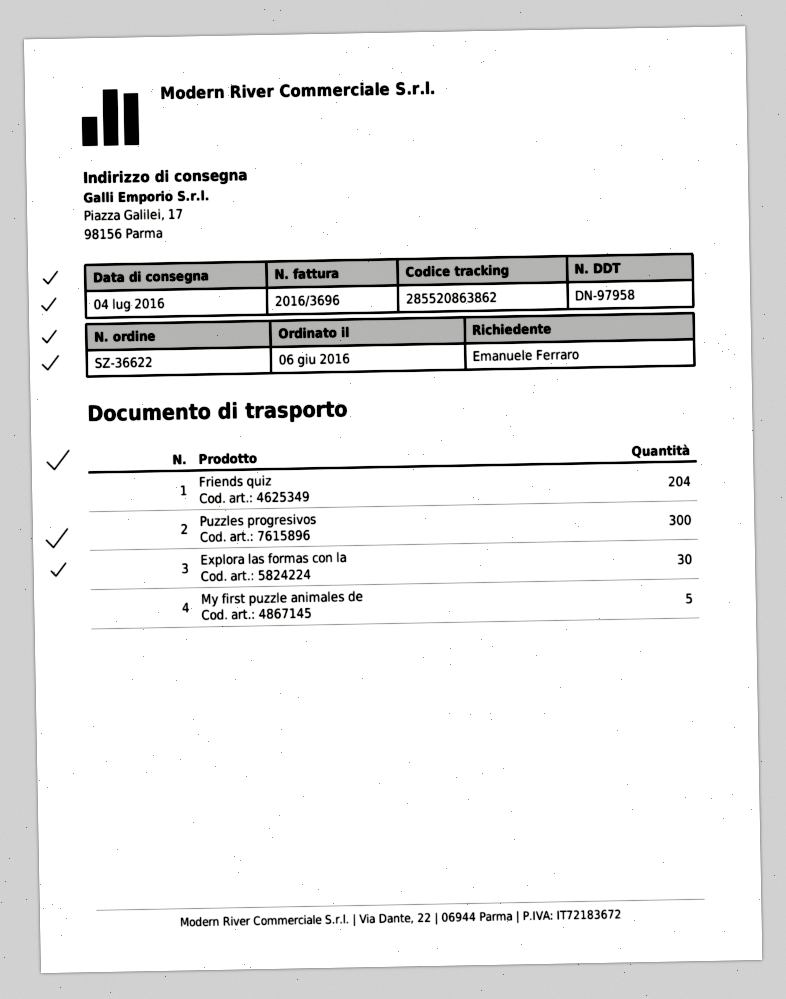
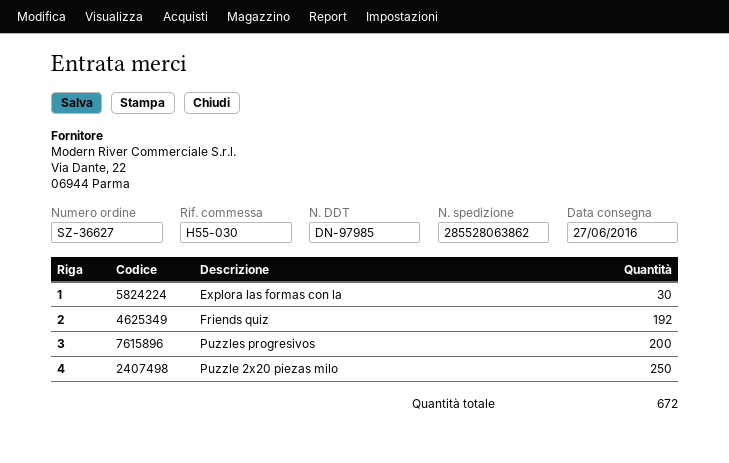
order number: SZ-36622 -> SZ-36627
delivery note number: DN-97958 -> DN-97985
delivery date: 2016-07-04 -> 2016-06-27
tracking number: 285520863862 -> 285528063862
Friends quiz: 204 -> 192
Puzzles progresivos: 300 -> 200
My first puzzle animales de: 5 -> none
Puzzle 2x20 piezas milo: none -> 250

